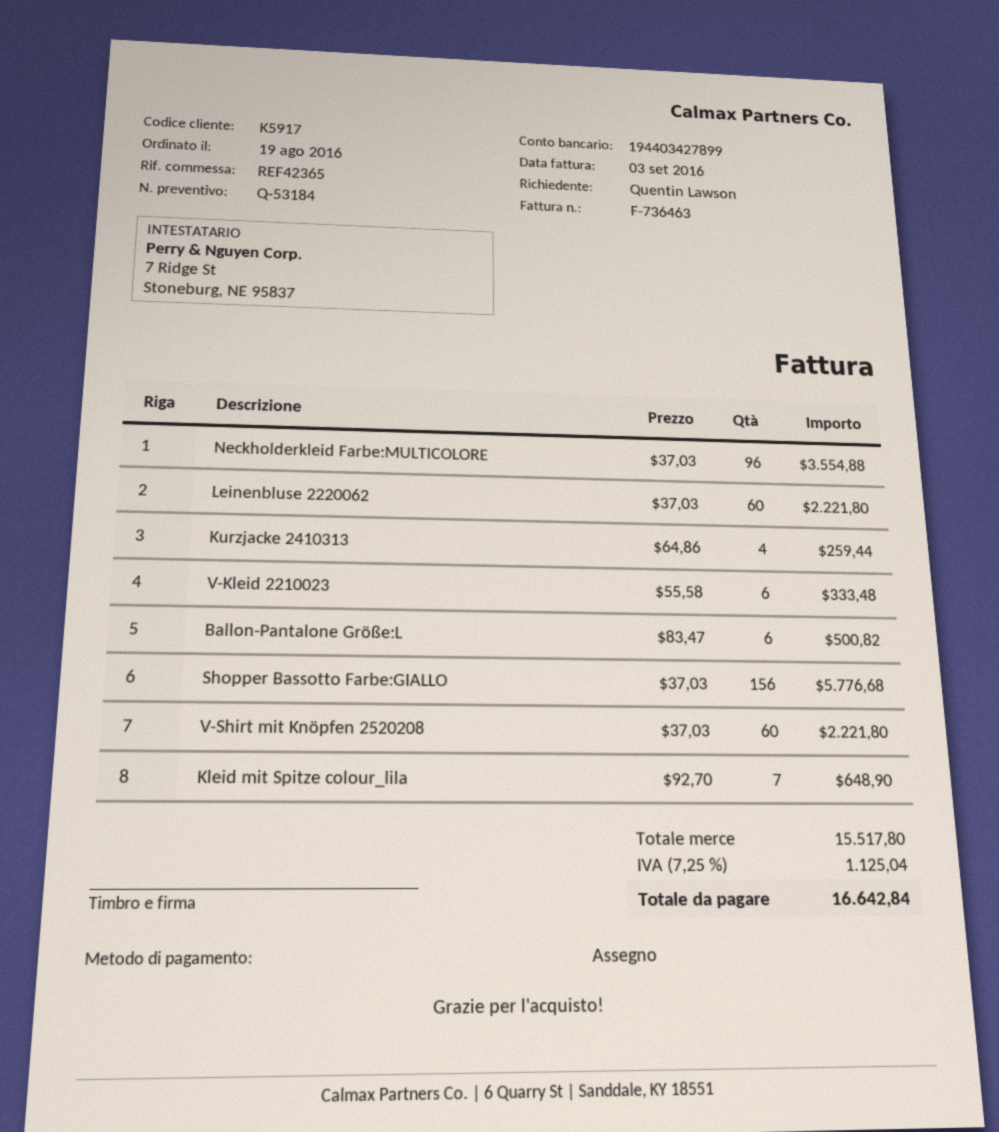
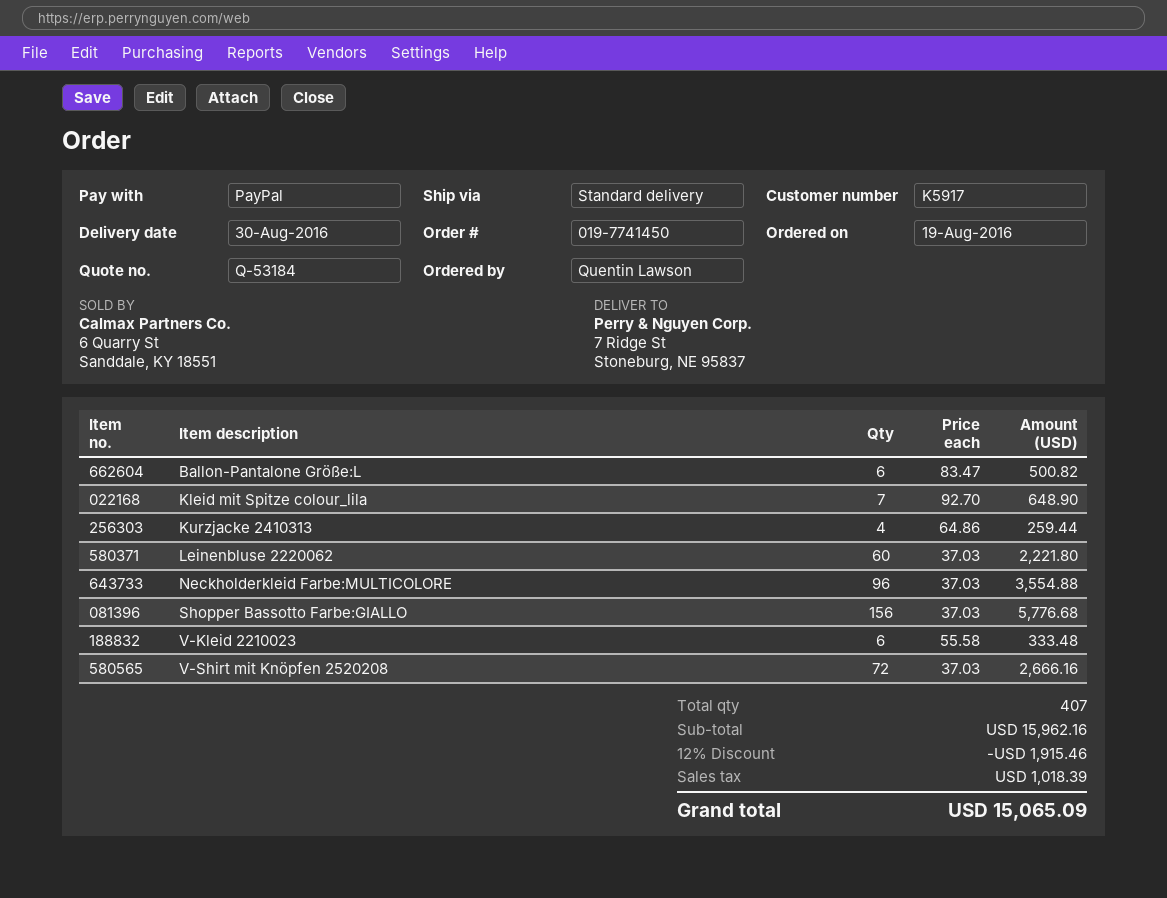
payment method: cheque -> PayPal
V-Shirt mit Knöpfen 2520208: 60 x 37.03 = 2221.80 -> 72 x 37.03 = 2666.16
subtotal: 15517.80 -> 15962.16
discount: none -> 12% = 1915.46
tax: 1125.04 -> 1018.39
total: 16642.84 -> 15065.09

